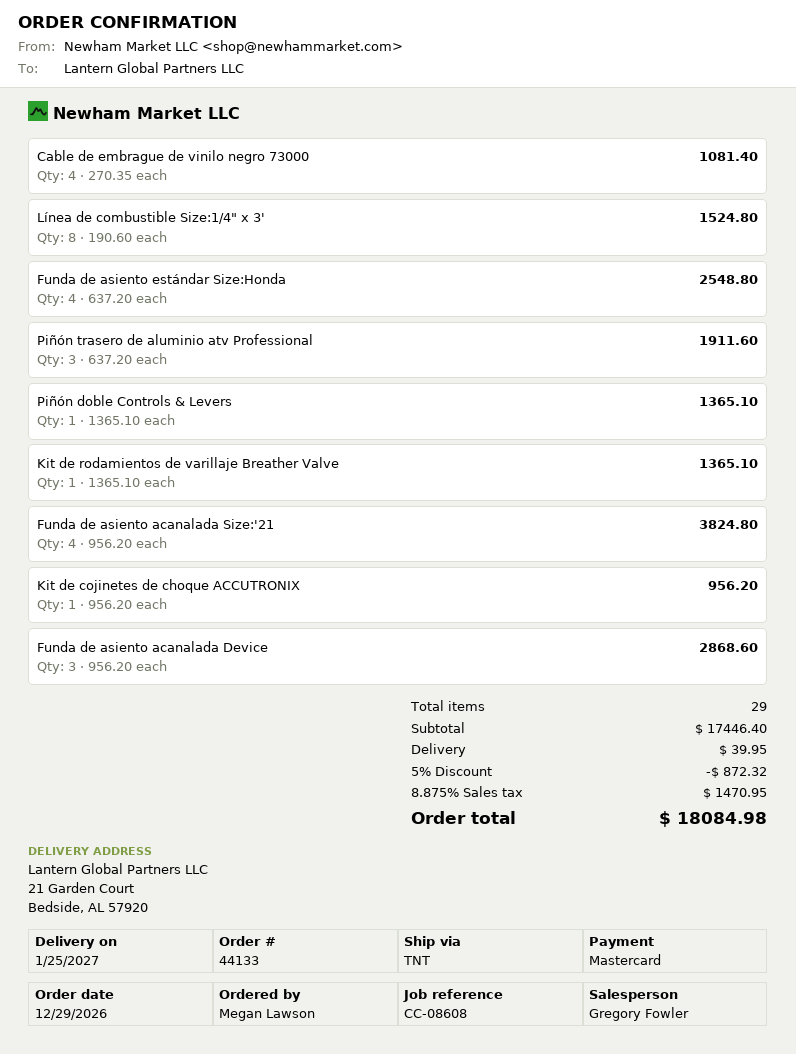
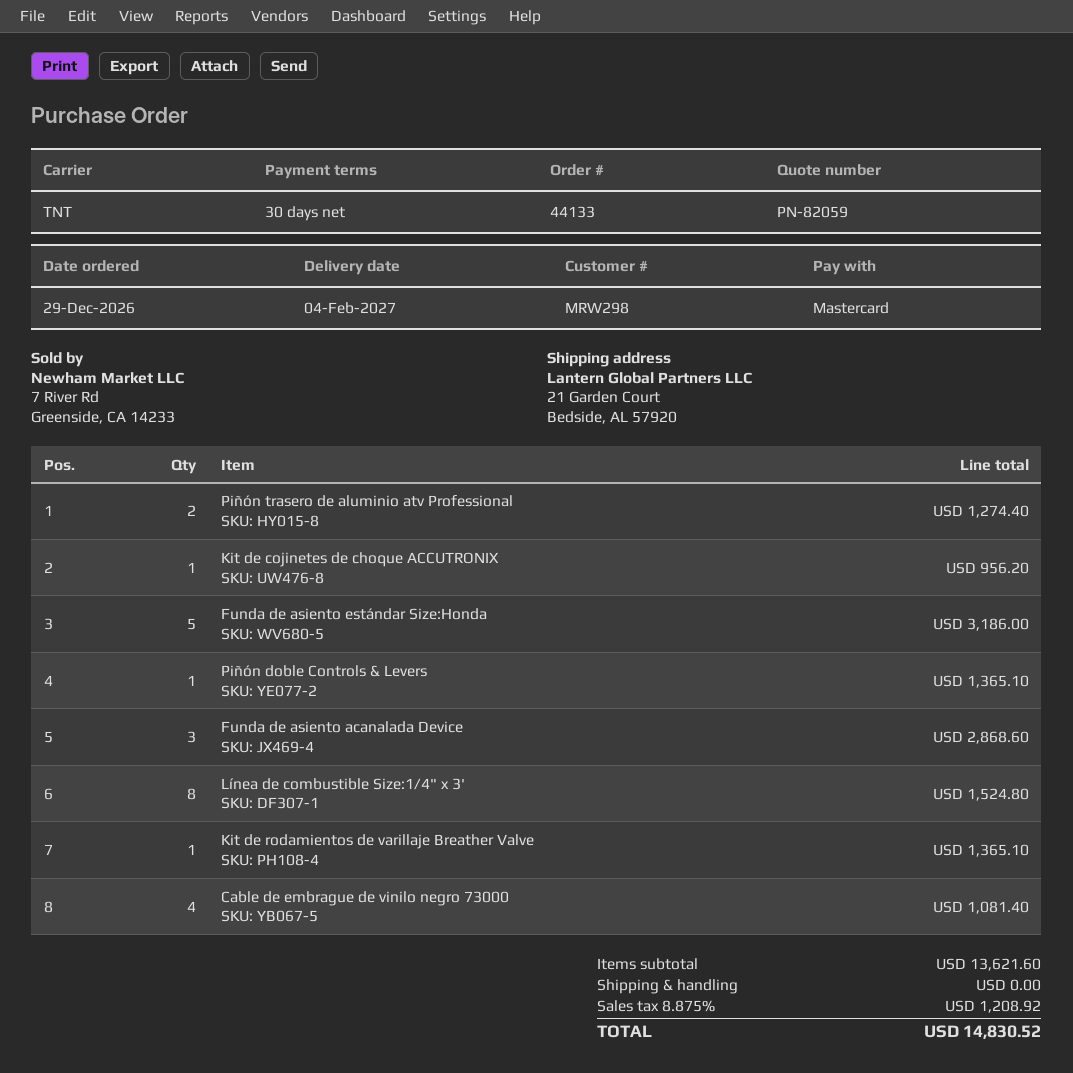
delivery date: 2027-01-25 -> 2027-02-04
Funda de asiento estándar Size:Honda: 4 for 2548.80 -> 5 for 3186.00
Piñón trasero de aluminio atv Professional: 3 for 1911.60 -> 2 for 1274.40
Funda de asiento acanalada Size:'21: 4 for 3824.80 -> none
subtotal: 17446.40 -> 13621.60
discount: 5% = 872.32 -> none
shipping: 39.95 -> 0.00
tax: 8.875% = 1470.95 -> 8.875% = 1208.92
total: 18084.98 -> 14830.52

